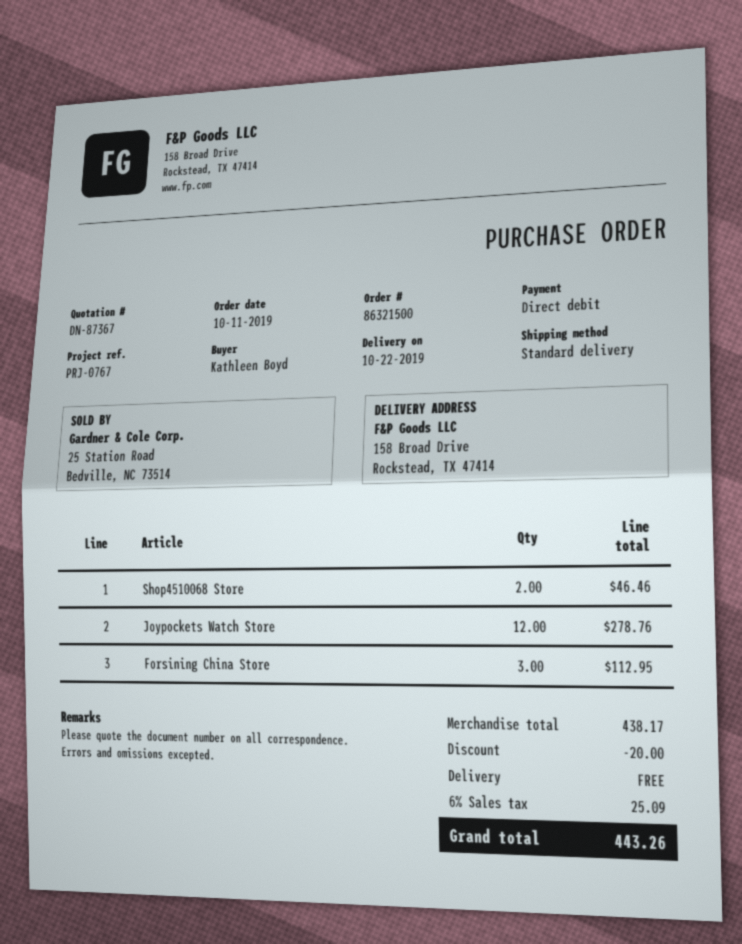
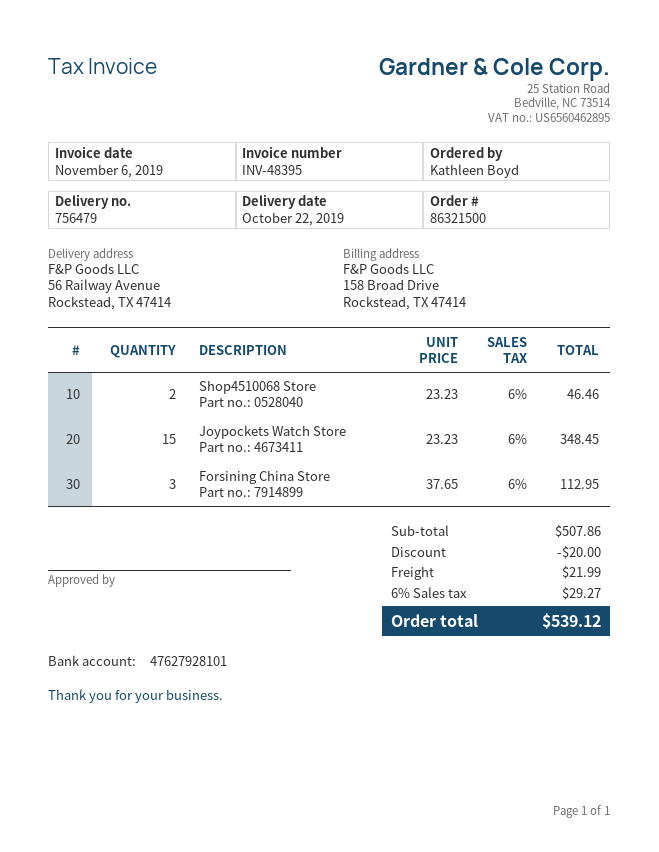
ship to: 158 Broad Drive, Rockstead, TX 47414 -> 56 Railway Avenue, Rockstead, TX 47414
Joypockets Watch Store: 12 for 278.76 -> 15 for 348.45
subtotal: 438.17 -> 507.86
shipping: 0.00 -> 21.99
tax: 6% = 25.09 -> 6% = 29.27
total: 443.26 -> 539.12

